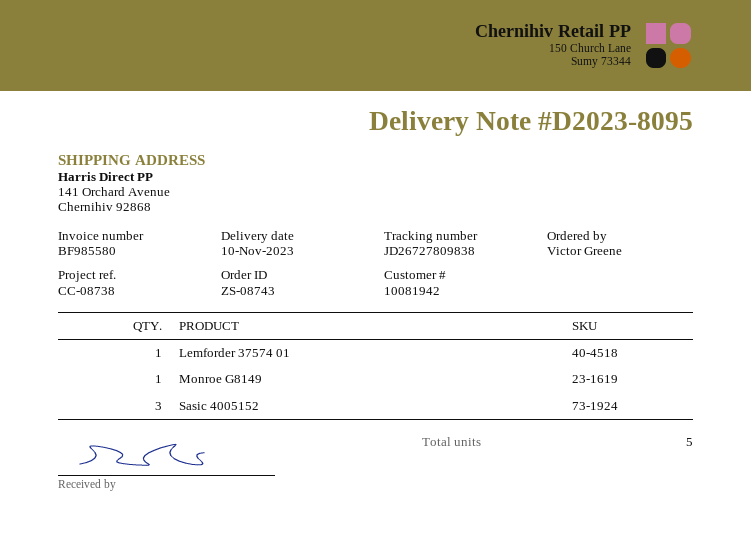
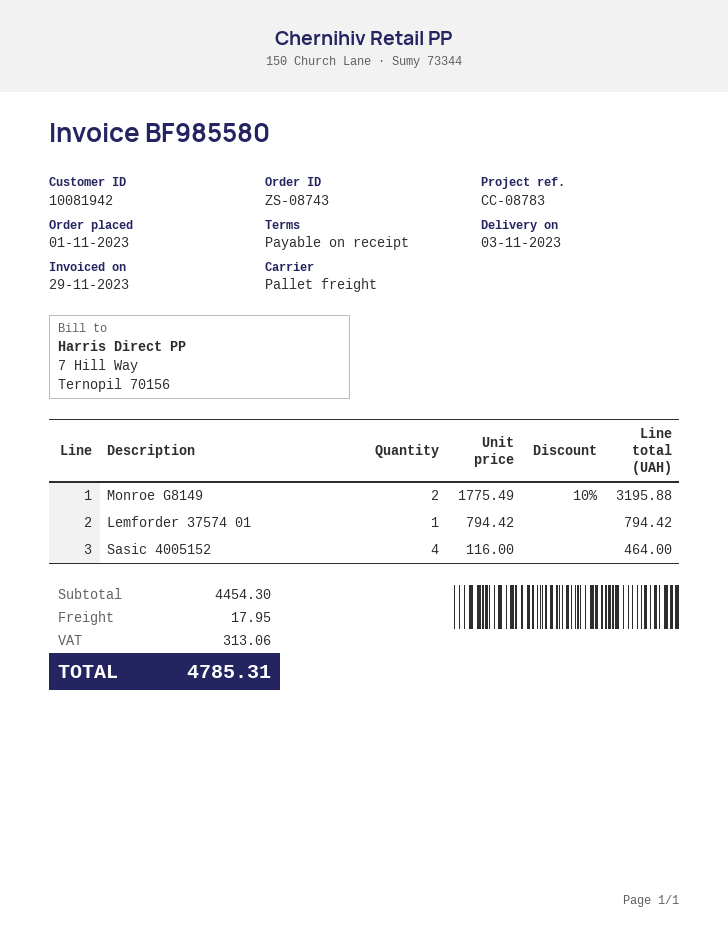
delivery date: 2023-11-10 -> 2023-11-03
reference: CC-08738 -> CC-08783
Monroe G8149: 1 -> 2
Sasic 4005152: 3 -> 4

